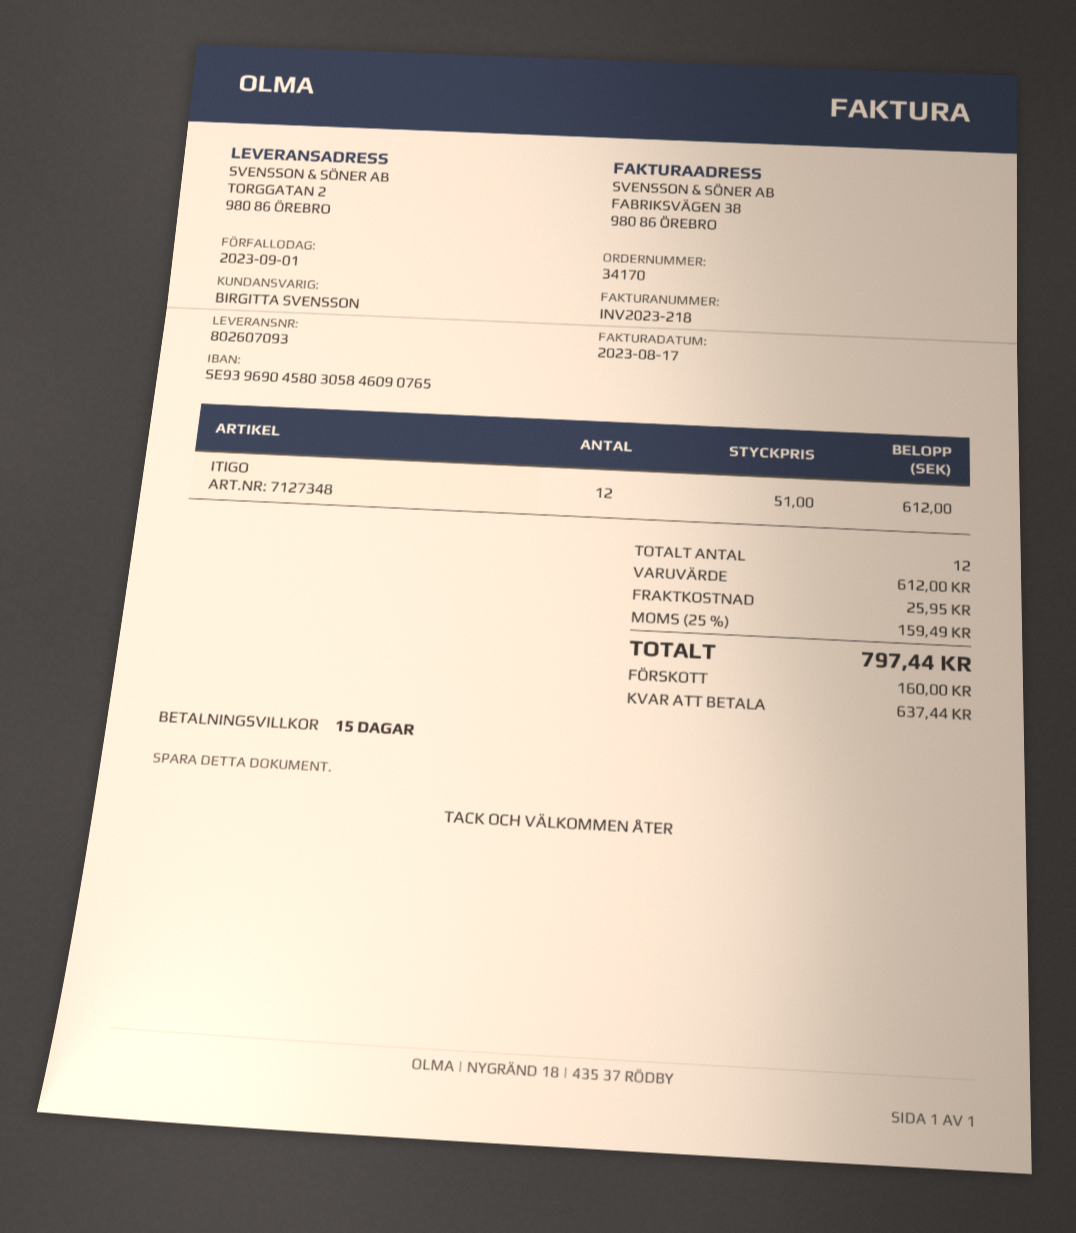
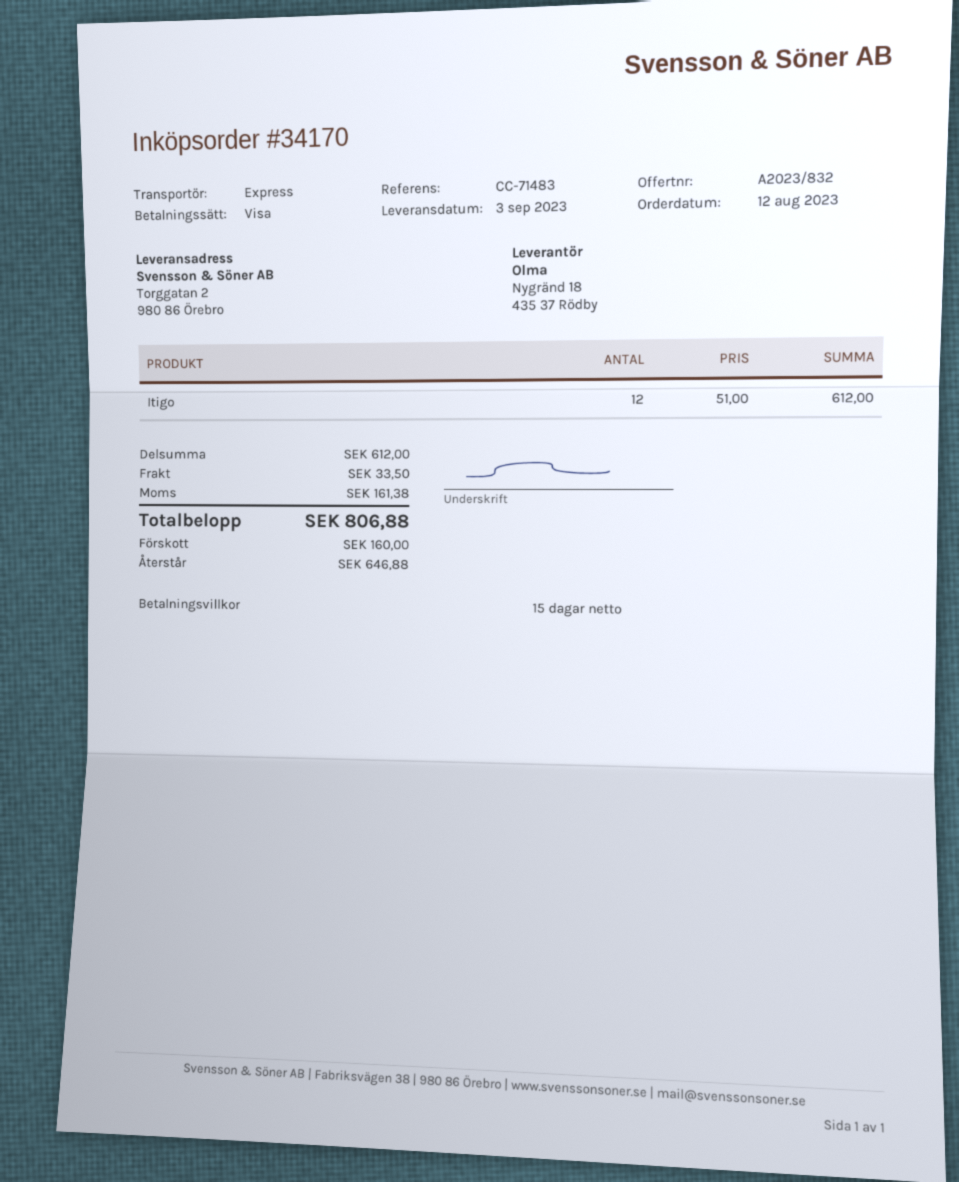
shipping: 25.95 -> 33.50
tax: 159.49 -> 161.38
total: 797.44 -> 806.88
balance: 637.44 -> 646.88

